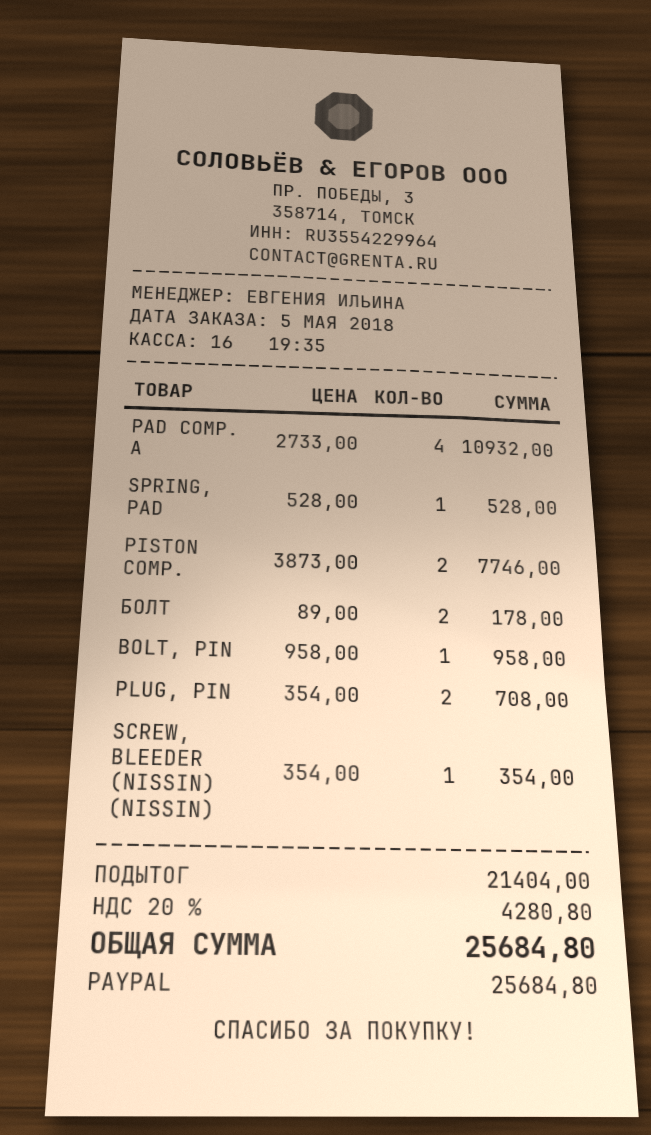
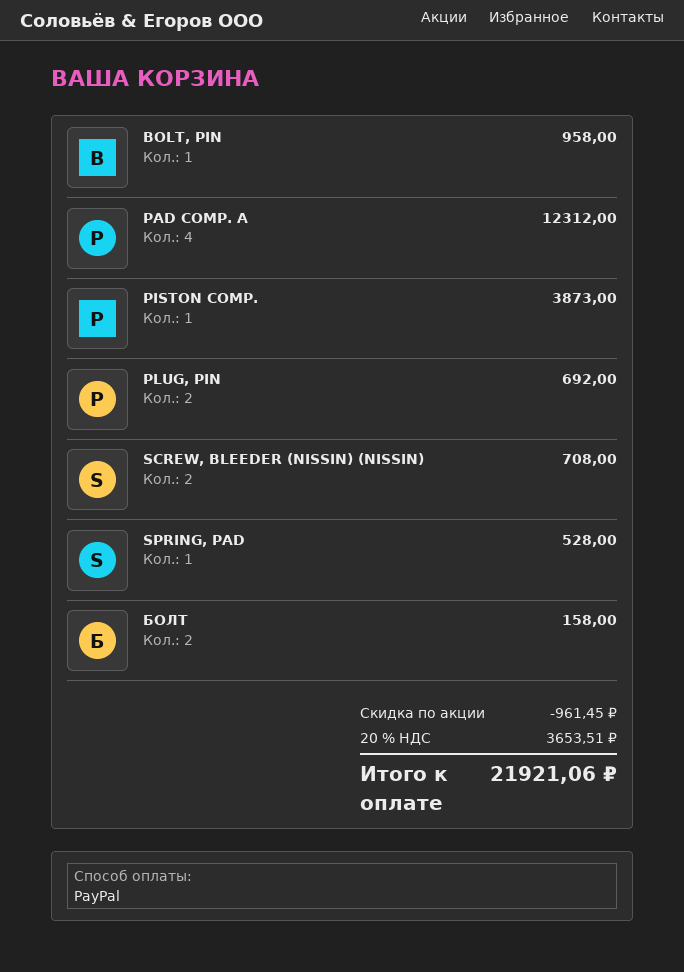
PAD COMP. A: 4 for 10932.00 -> 4 for 12312.00
PISTON COMP.: 2 for 7746.00 -> 1 for 3873.00
БОЛТ: 2 for 178.00 -> 2 for 158.00
PLUG, PIN: 2 for 708.00 -> 2 for 692.00
SCREW, BLEEDER (NISSIN) (NISSIN): 1 for 354.00 -> 2 for 708.00
discount: none -> 961.45
tax: 20% = 4280.80 -> 20% = 3653.51
total: 25684.80 -> 21921.06

